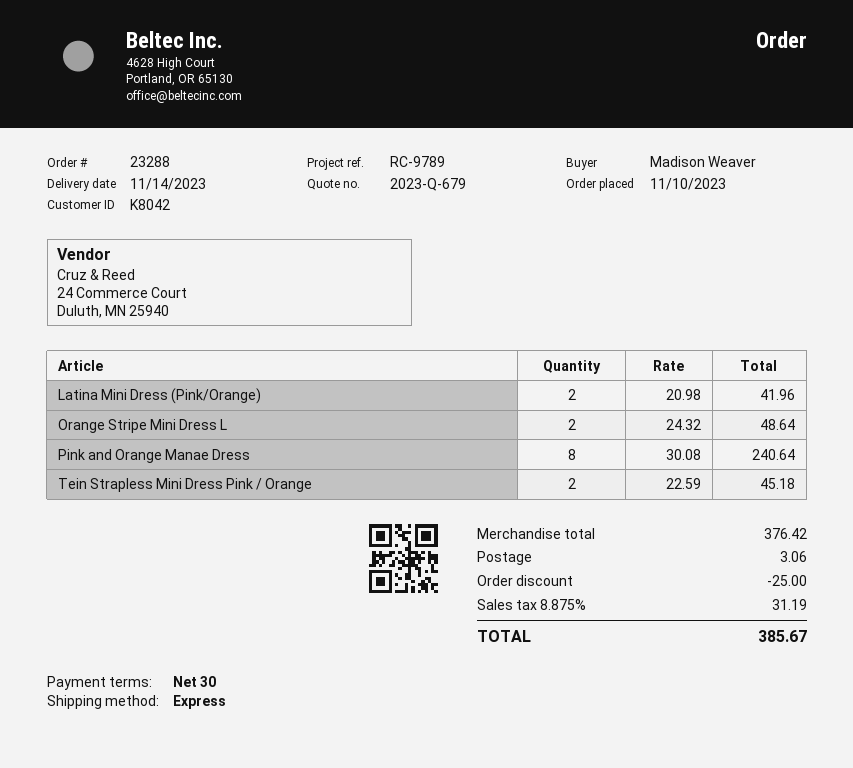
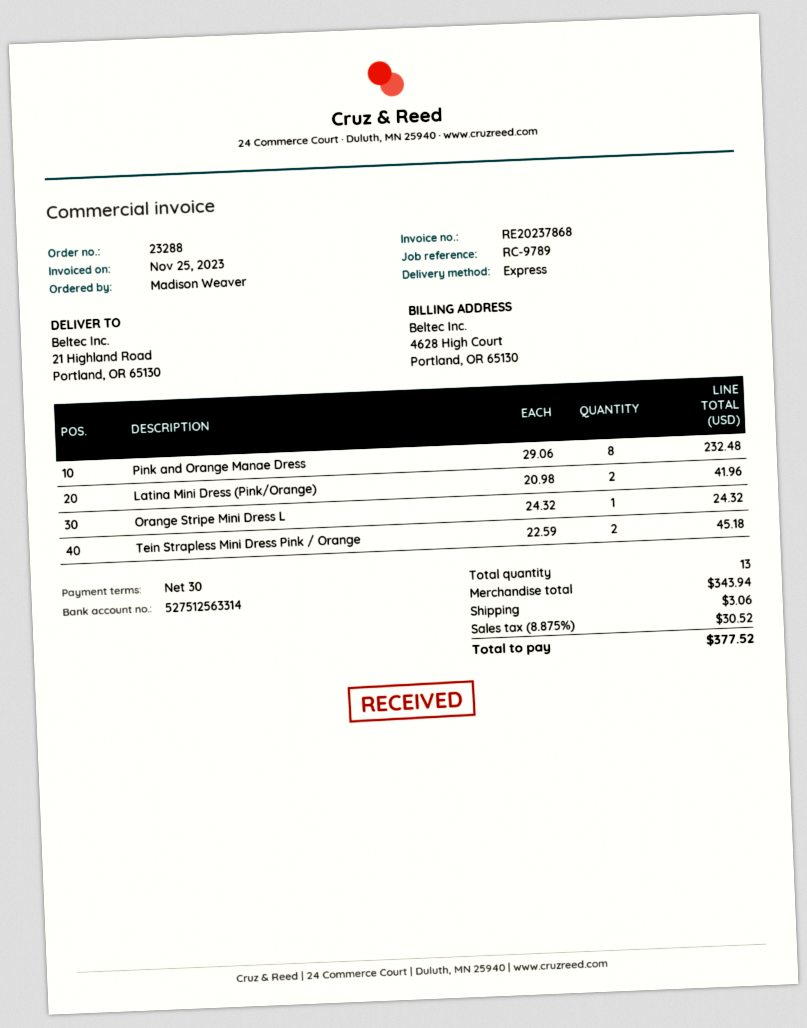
Orange Stripe Mini Dress L: 2 x 24.32 = 48.64 -> 1 x 24.32 = 24.32
Pink and Orange Manae Dress: 8 x 30.08 = 240.64 -> 8 x 29.06 = 232.48
subtotal: 376.42 -> 343.94
discount: 25.00 -> none
tax: 8.875% = 31.19 -> 8.875% = 30.52
total: 385.67 -> 377.52

